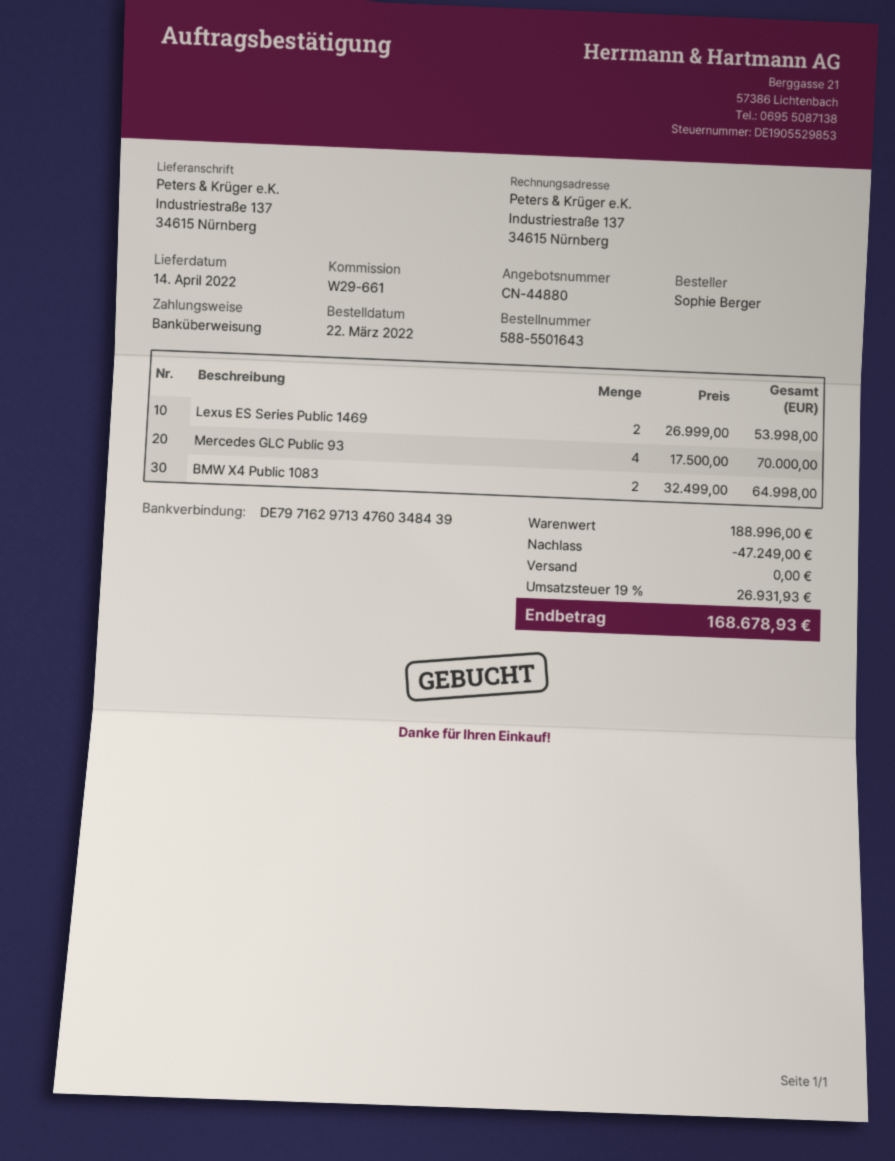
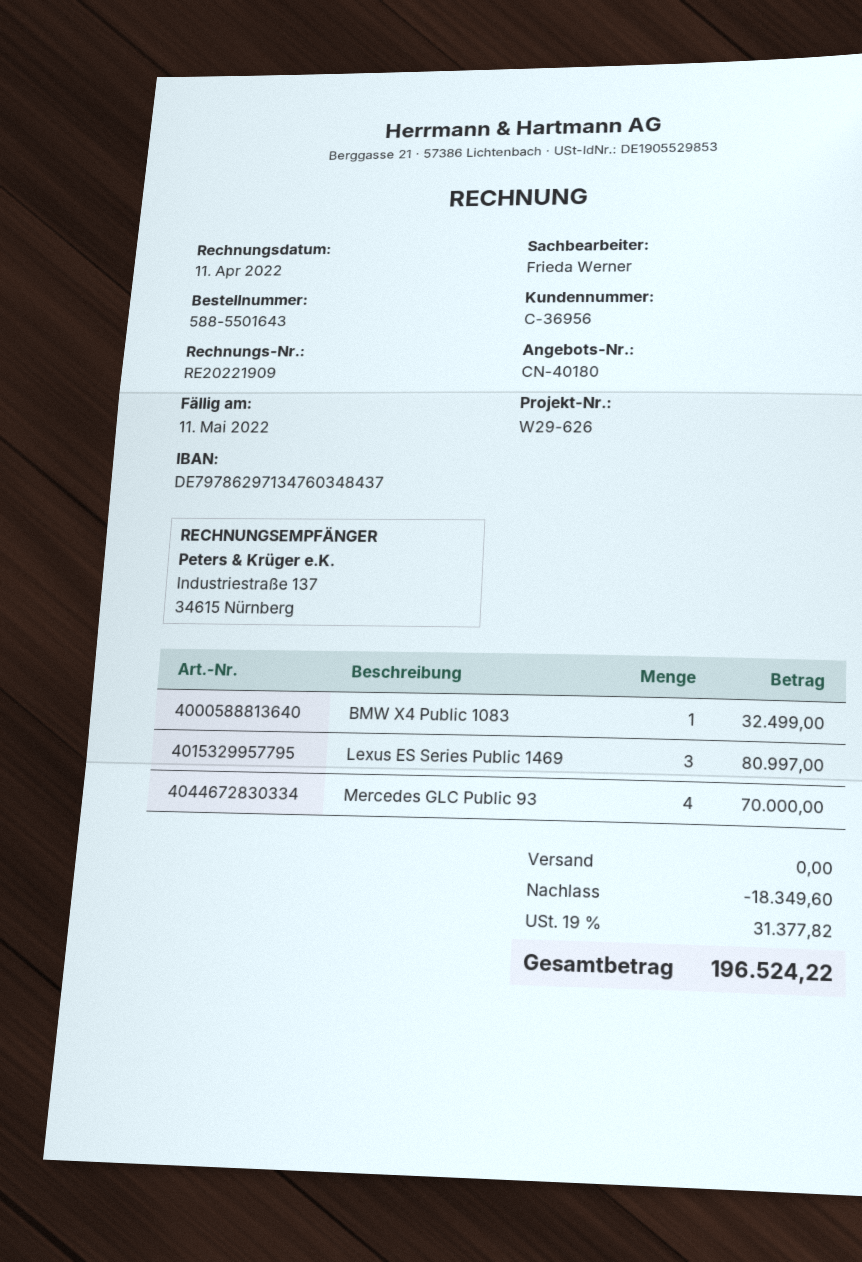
quote number: CN-44880 -> CN-40180
reference: W29-661 -> W29-626
bank account: DE79716297134760348439 -> DE79786297134760348437
Lexus ES Series Public 1469: 2 for 53998.00 -> 3 for 80997.00
BMW X4 Public 1083: 2 for 64998.00 -> 1 for 32499.00
discount: 47249.00 -> 18349.60
tax: 19% = 26931.93 -> 19% = 31377.82
total: 168678.93 -> 196524.22

